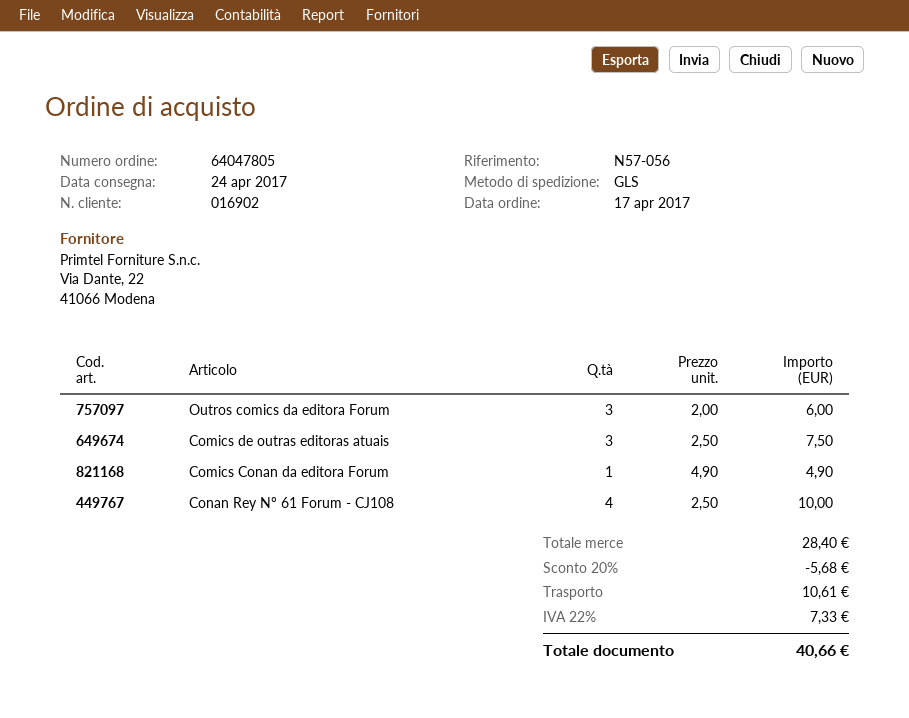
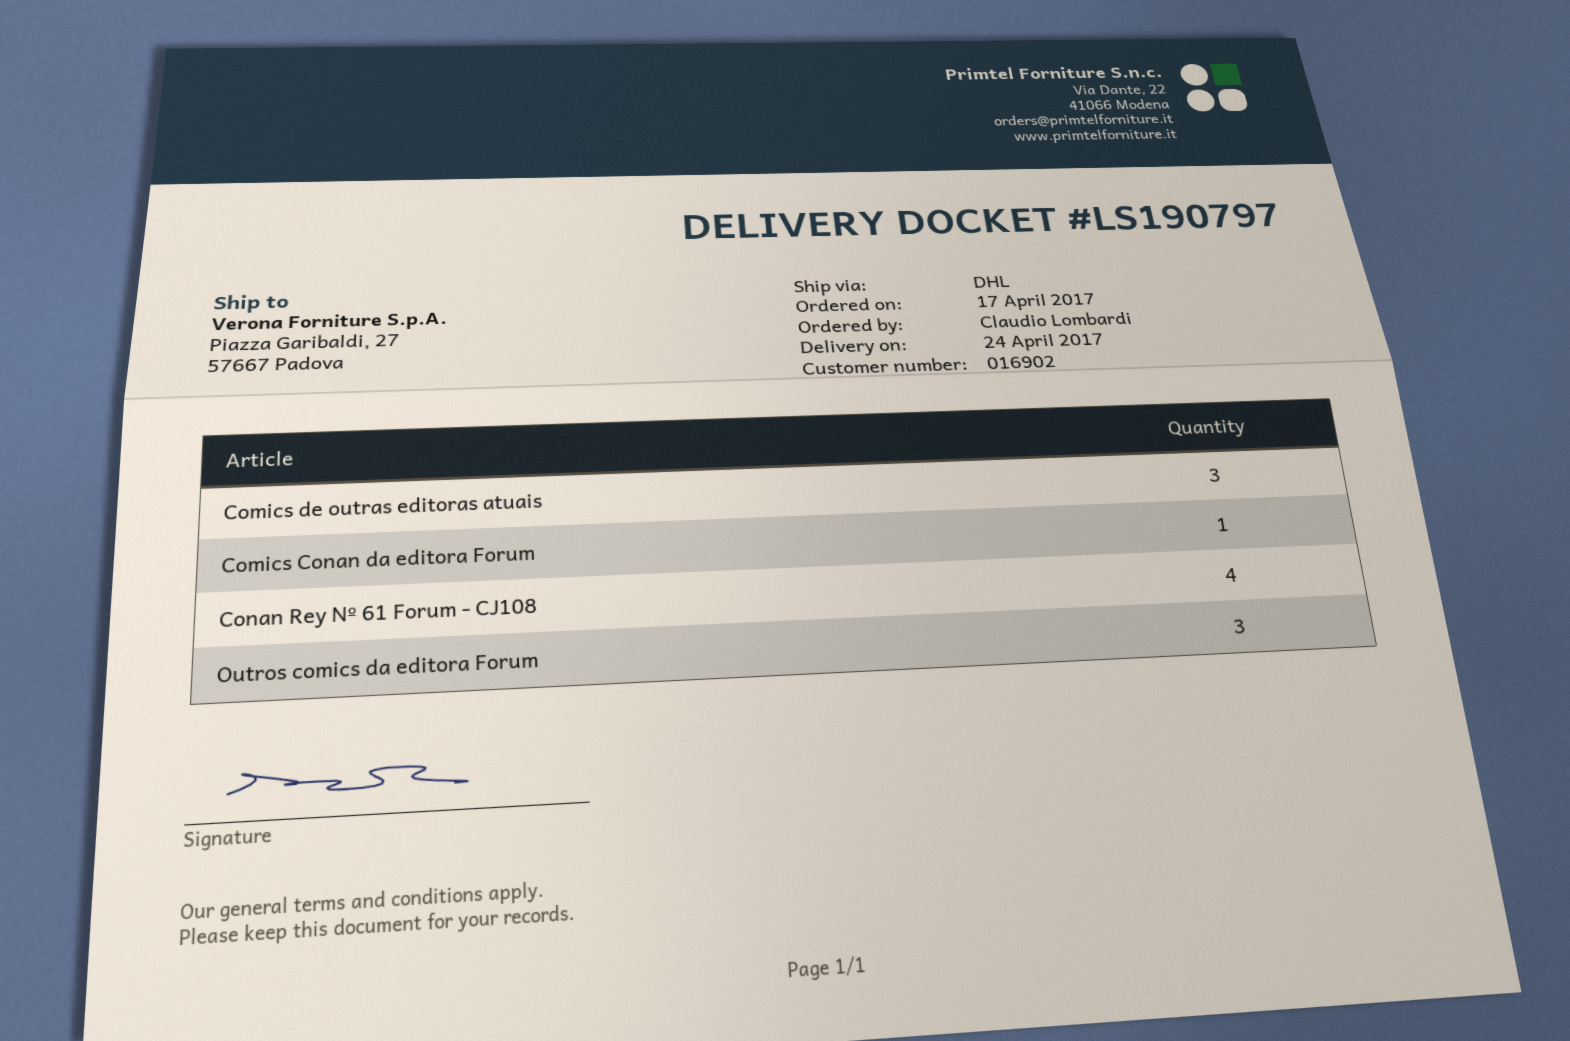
shipping method: GLS -> DHL

